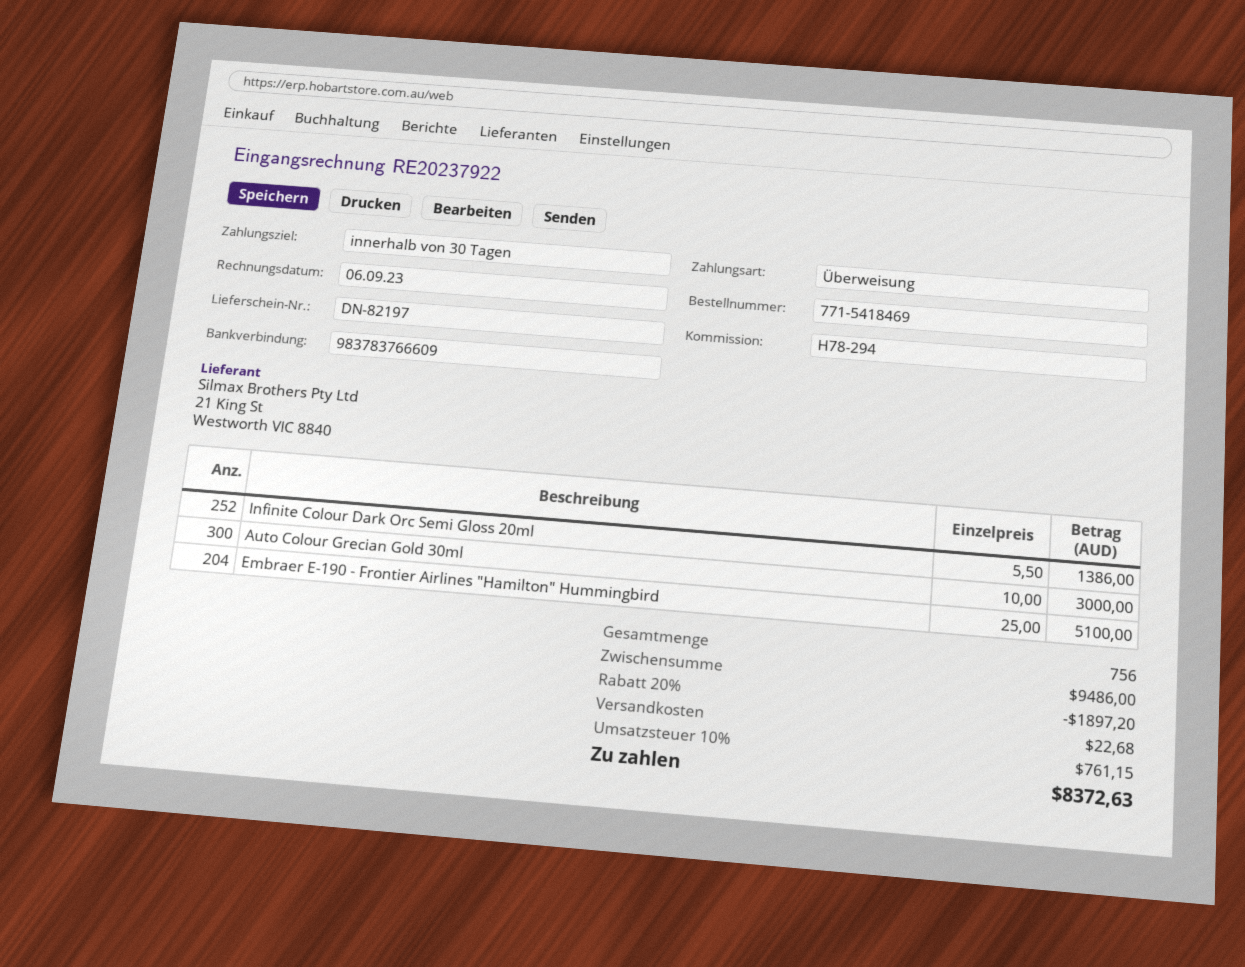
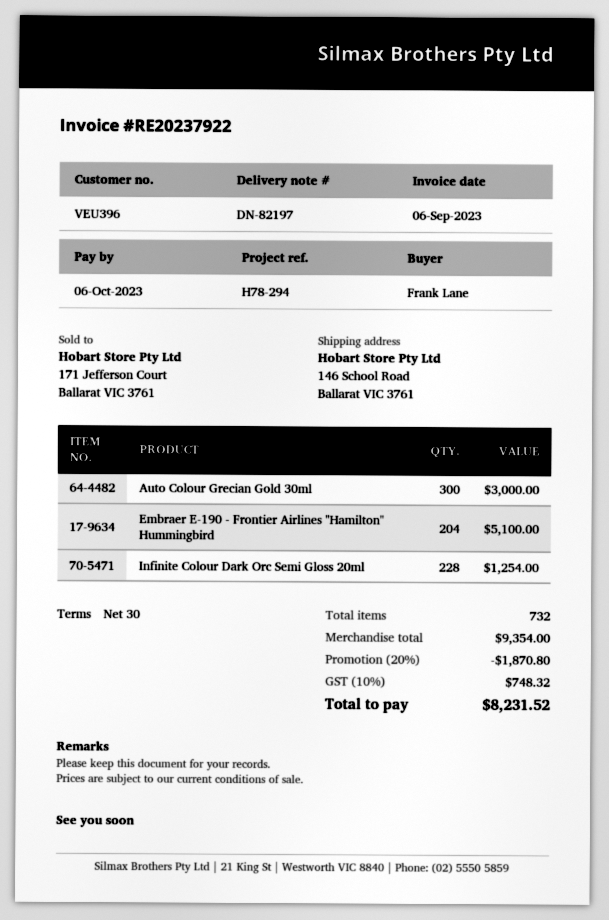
Infinite Colour Dark Orc Semi Gloss 20ml: 252 for 1386.00 -> 228 for 1254.00
total quantity: 756 -> 732
subtotal: 9486.00 -> 9354.00
discount: 20% = 1897.20 -> 20% = 1870.80
shipping: 22.68 -> none
tax: 10% = 761.15 -> 10% = 748.32
total: 8372.63 -> 8231.52

